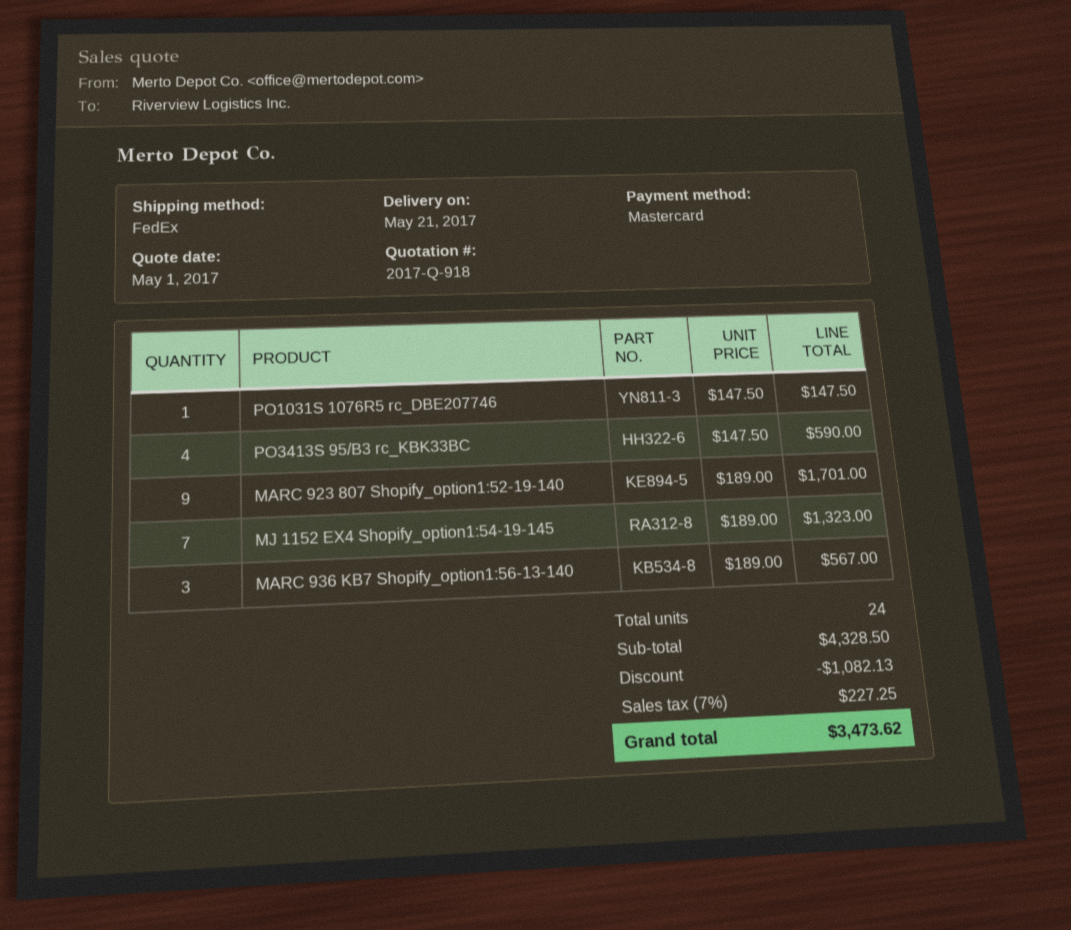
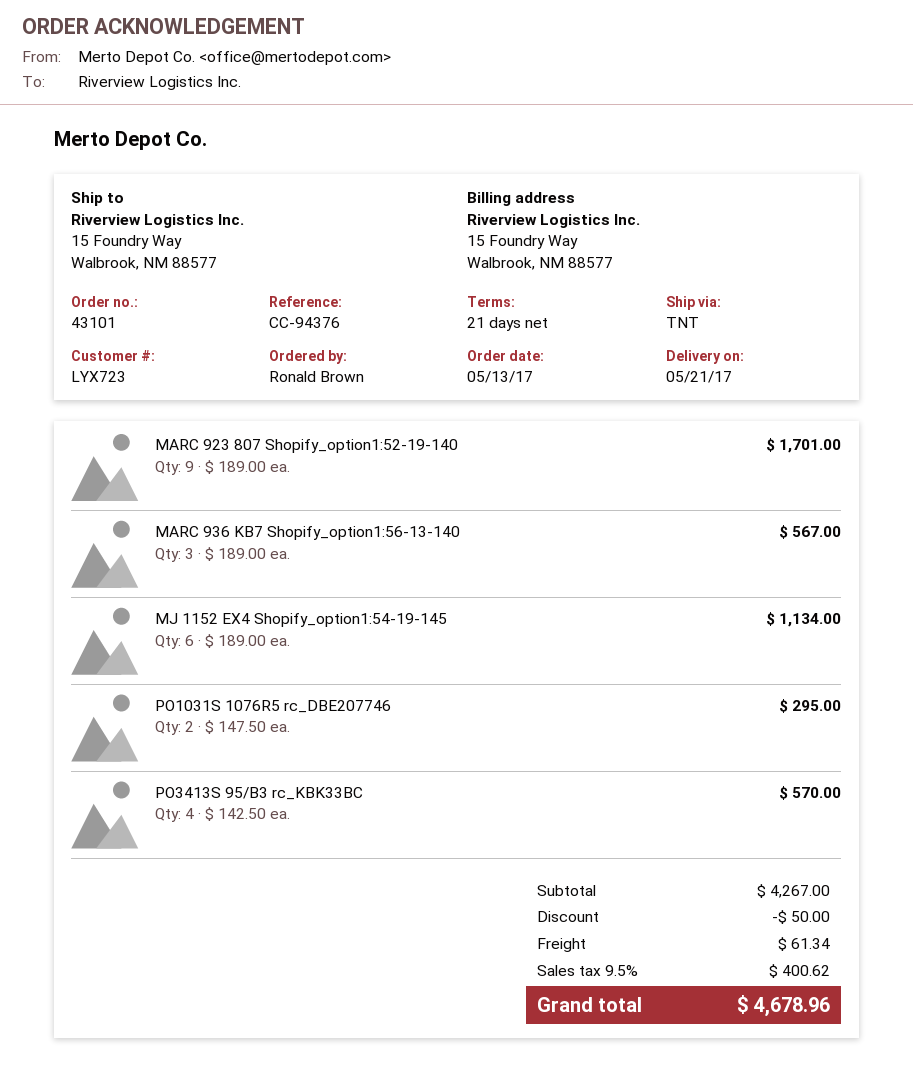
shipping method: FedEx -> TNT
PO1031S 1076R5 rc_DBE207746: 1 x 147.50 = 147.50 -> 2 x 147.50 = 295.00
PO3413S 95/B3 rc_KBK33BC: 4 x 147.50 = 590.00 -> 4 x 142.50 = 570.00
MJ 1152 EX4 Shopify_option1:54-19-145: 7 x 189.00 = 1323.00 -> 6 x 189.00 = 1134.00
subtotal: 4328.50 -> 4267.00
discount: 1082.13 -> 50.00
shipping: none -> 61.34
tax: 7% = 227.25 -> 9.5% = 400.62
total: 3473.62 -> 4678.96

